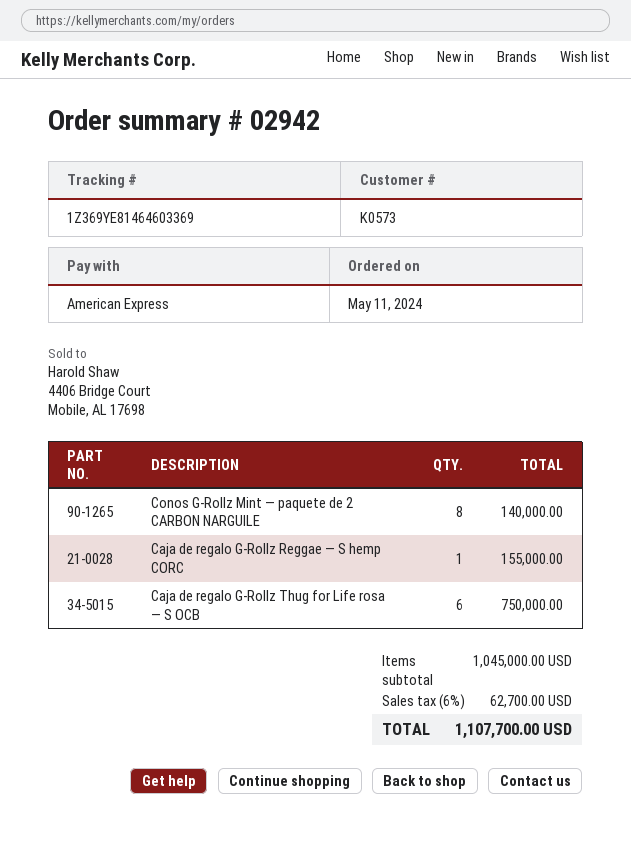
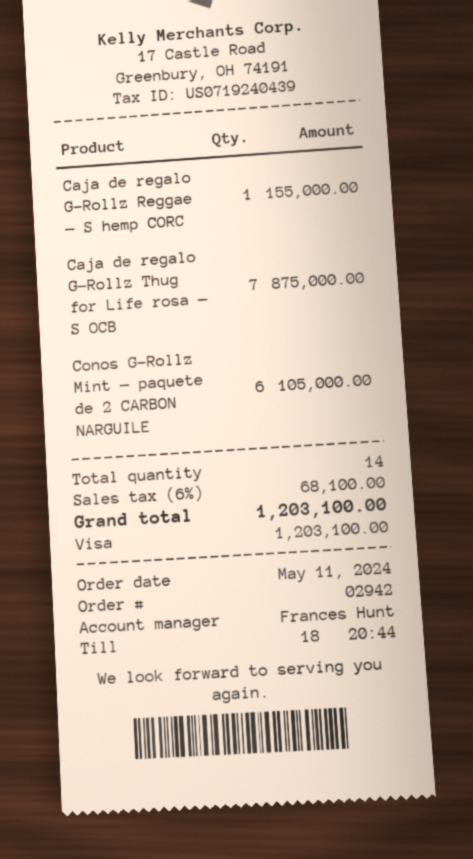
payment method: American Express -> Visa
Conos G-Rollz Mint — paquete de 2 CARBON NARGUILE: 8 for 140000.00 -> 6 for 105000.00
Caja de regalo G-Rollz Thug for Life rosa — S OCB: 6 for 750000.00 -> 7 for 875000.00
tax: 6% = 62700.00 -> 6% = 68100.00
total: 1107700.00 -> 1203100.00

